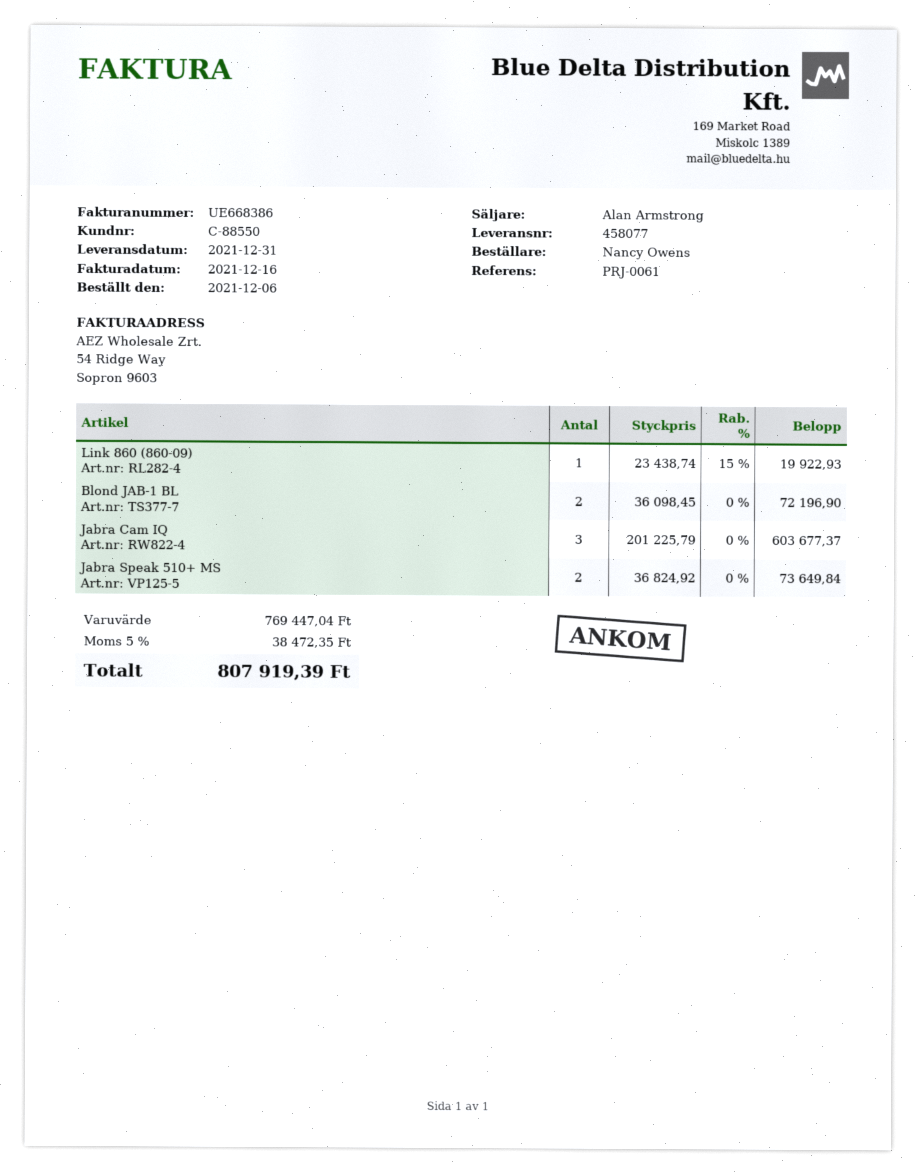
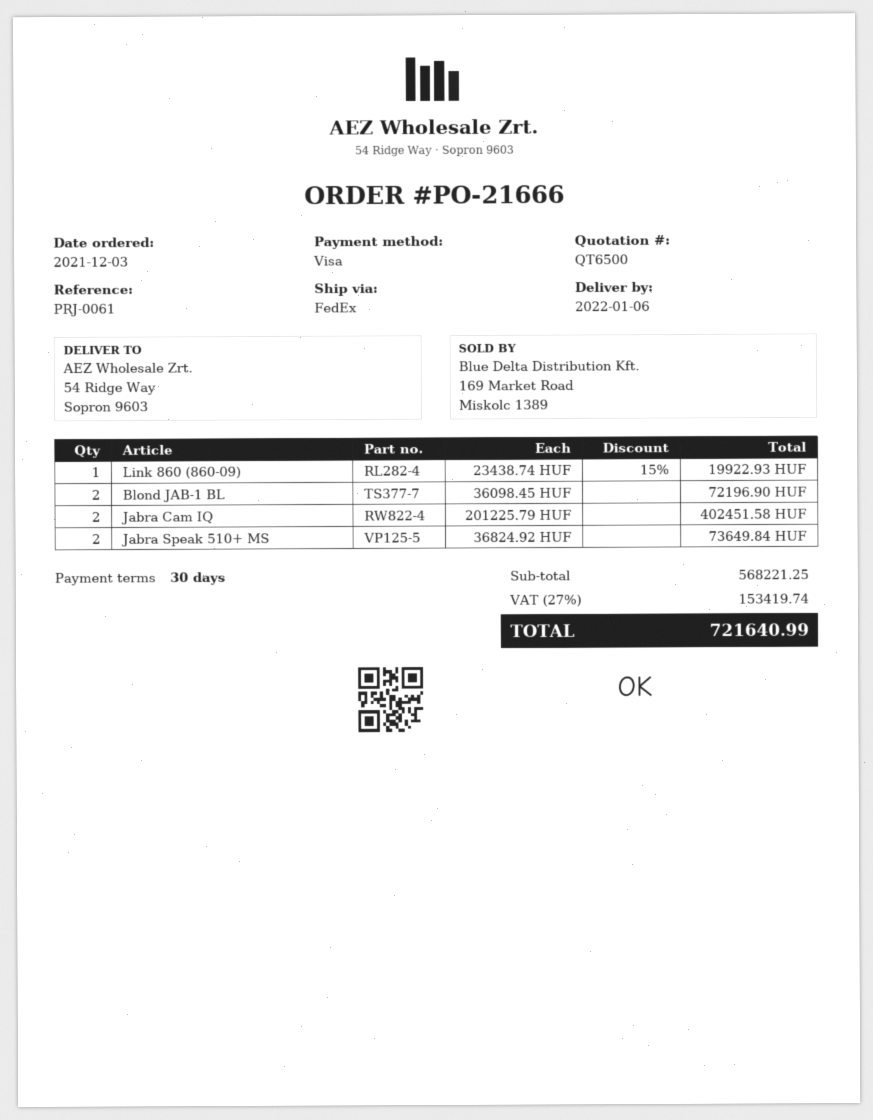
order date: 2021-12-06 -> 2021-12-03
delivery date: 2021-12-31 -> 2022-01-06
Jabra Cam IQ: 3 x 201225.79 = 603677.37 -> 2 x 201225.79 = 402451.58
subtotal: 769447.04 -> 568221.25
tax: 5% = 38472.35 -> 27% = 153419.74
total: 807919.39 -> 721640.99

